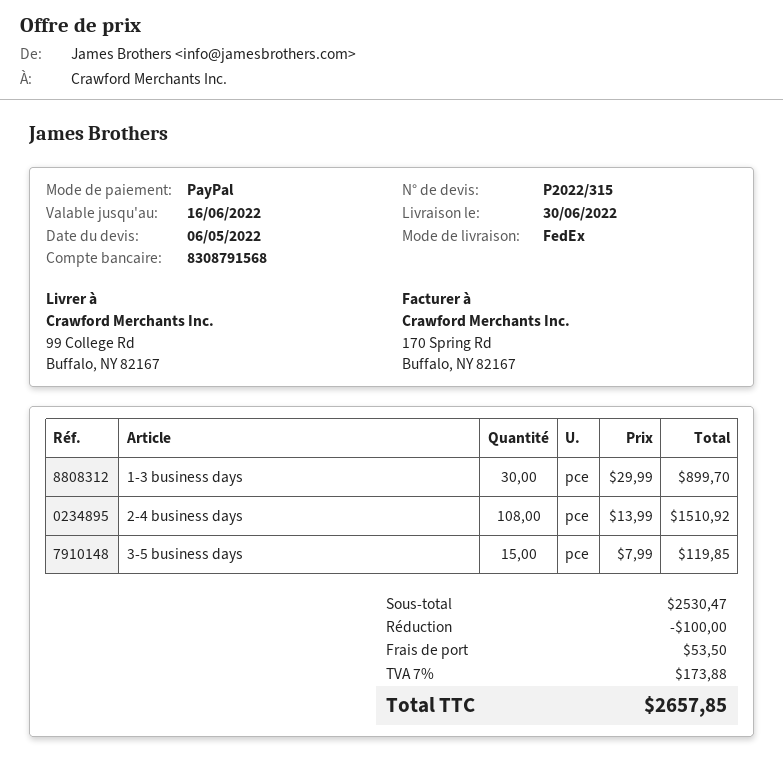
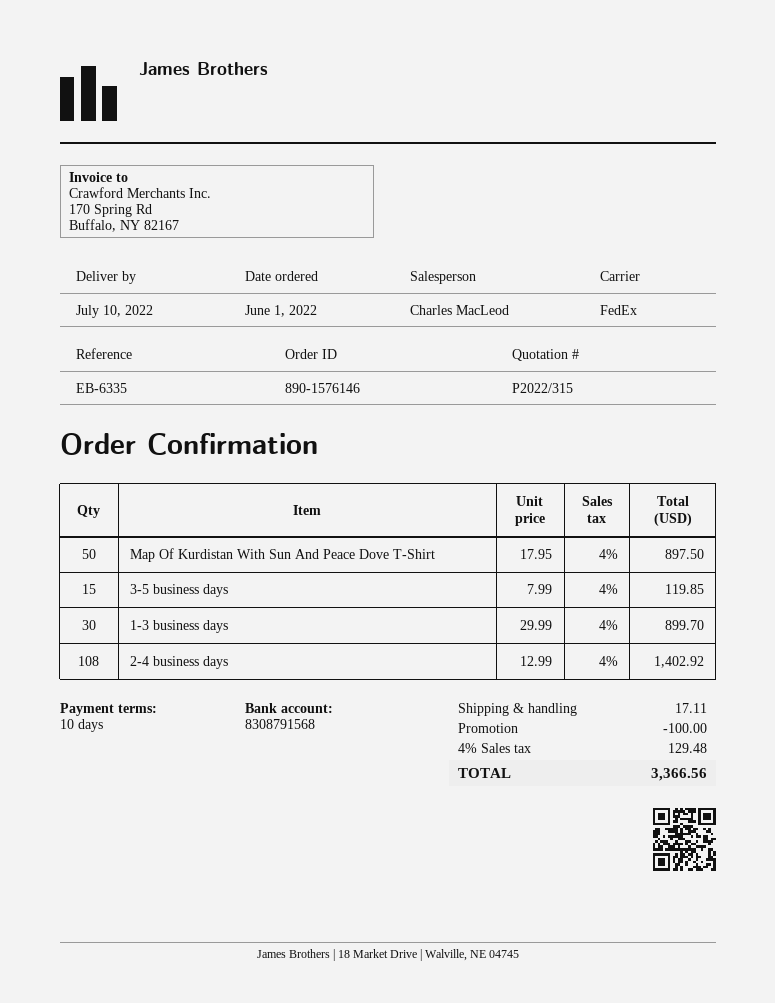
delivery date: 2022-06-30 -> 2022-07-10
2-4 business days: 108 x 13.99 = 1510.92 -> 108 x 12.99 = 1402.92
Map Of Kurdistan With Sun And Peace Dove T-Shirt: none -> 50 x 17.95 = 897.50
shipping: 53.50 -> 17.11
tax: 7% = 173.88 -> 4% = 129.48
total: 2657.85 -> 3366.56

